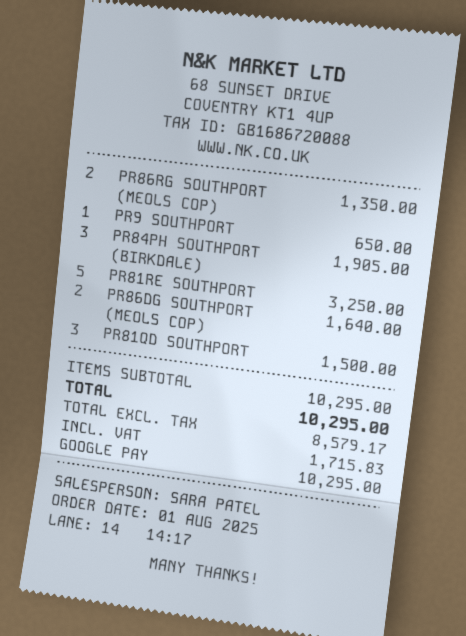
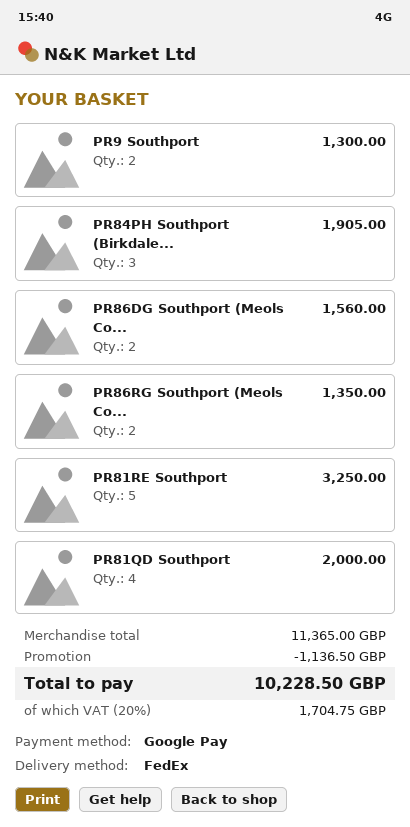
PR9 SOUTHPORT: 1 for 650.00 -> 2 for 1300.00
PR86DG SOUTHPORT (MEOLS COP): 2 for 1640.00 -> 2 for 1560.00
PR81QD SOUTHPORT: 3 for 1500.00 -> 4 for 2000.00
subtotal: 10295.00 -> 11365.00
discount: none -> 1136.50
tax: 1715.83 -> 1704.75
total: 10295.00 -> 10228.50

